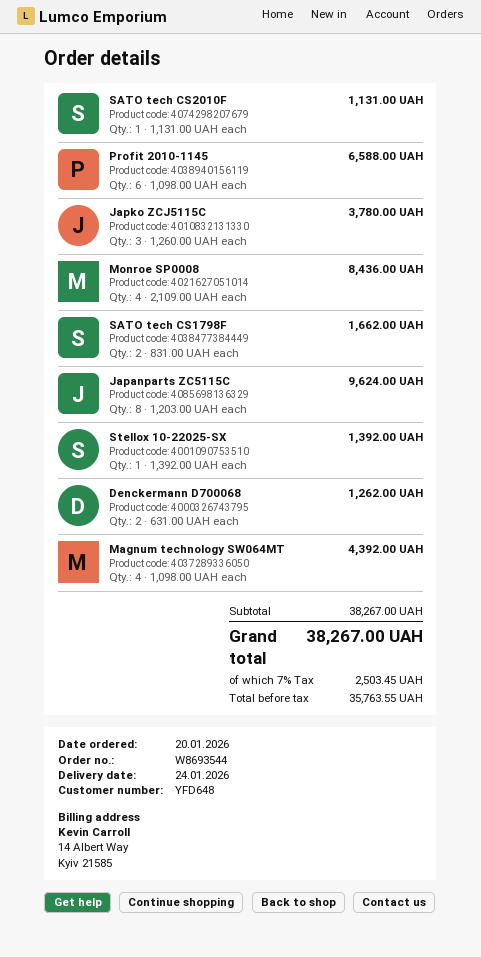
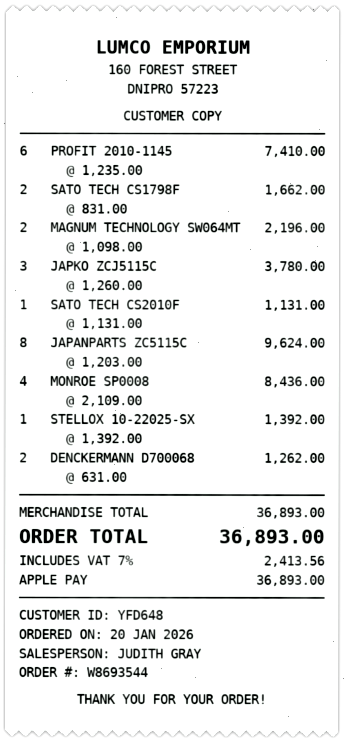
Profit 2010-1145: 6 x 1098.00 = 6588.00 -> 6 x 1235.00 = 7410.00
Magnum technology SW064MT: 4 x 1098.00 = 4392.00 -> 2 x 1098.00 = 2196.00
subtotal: 38267.00 -> 36893.00
tax: 7% = 2503.45 -> 7% = 2413.56
total: 38267.00 -> 36893.00

